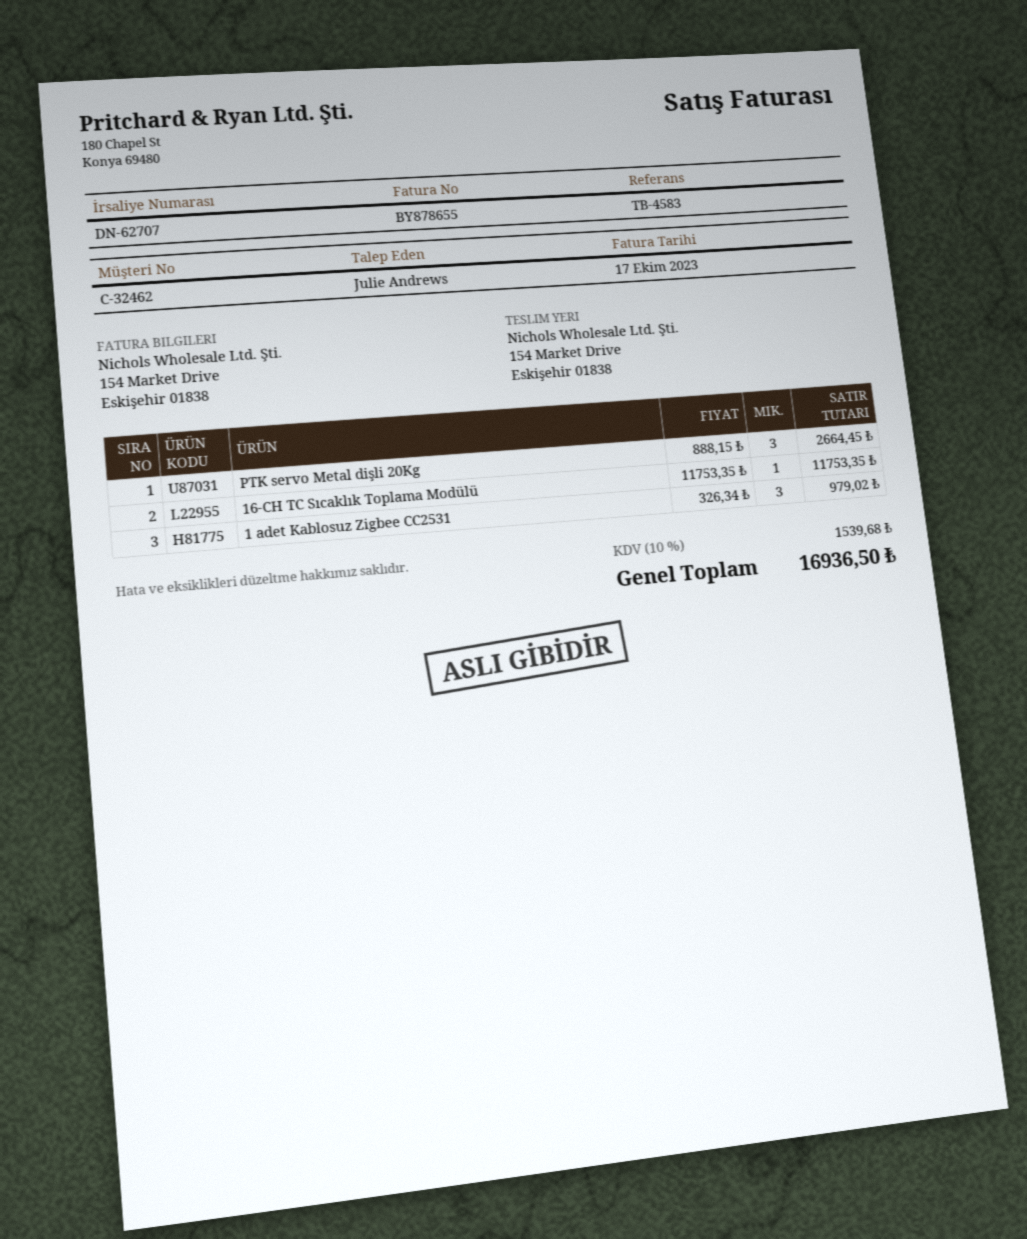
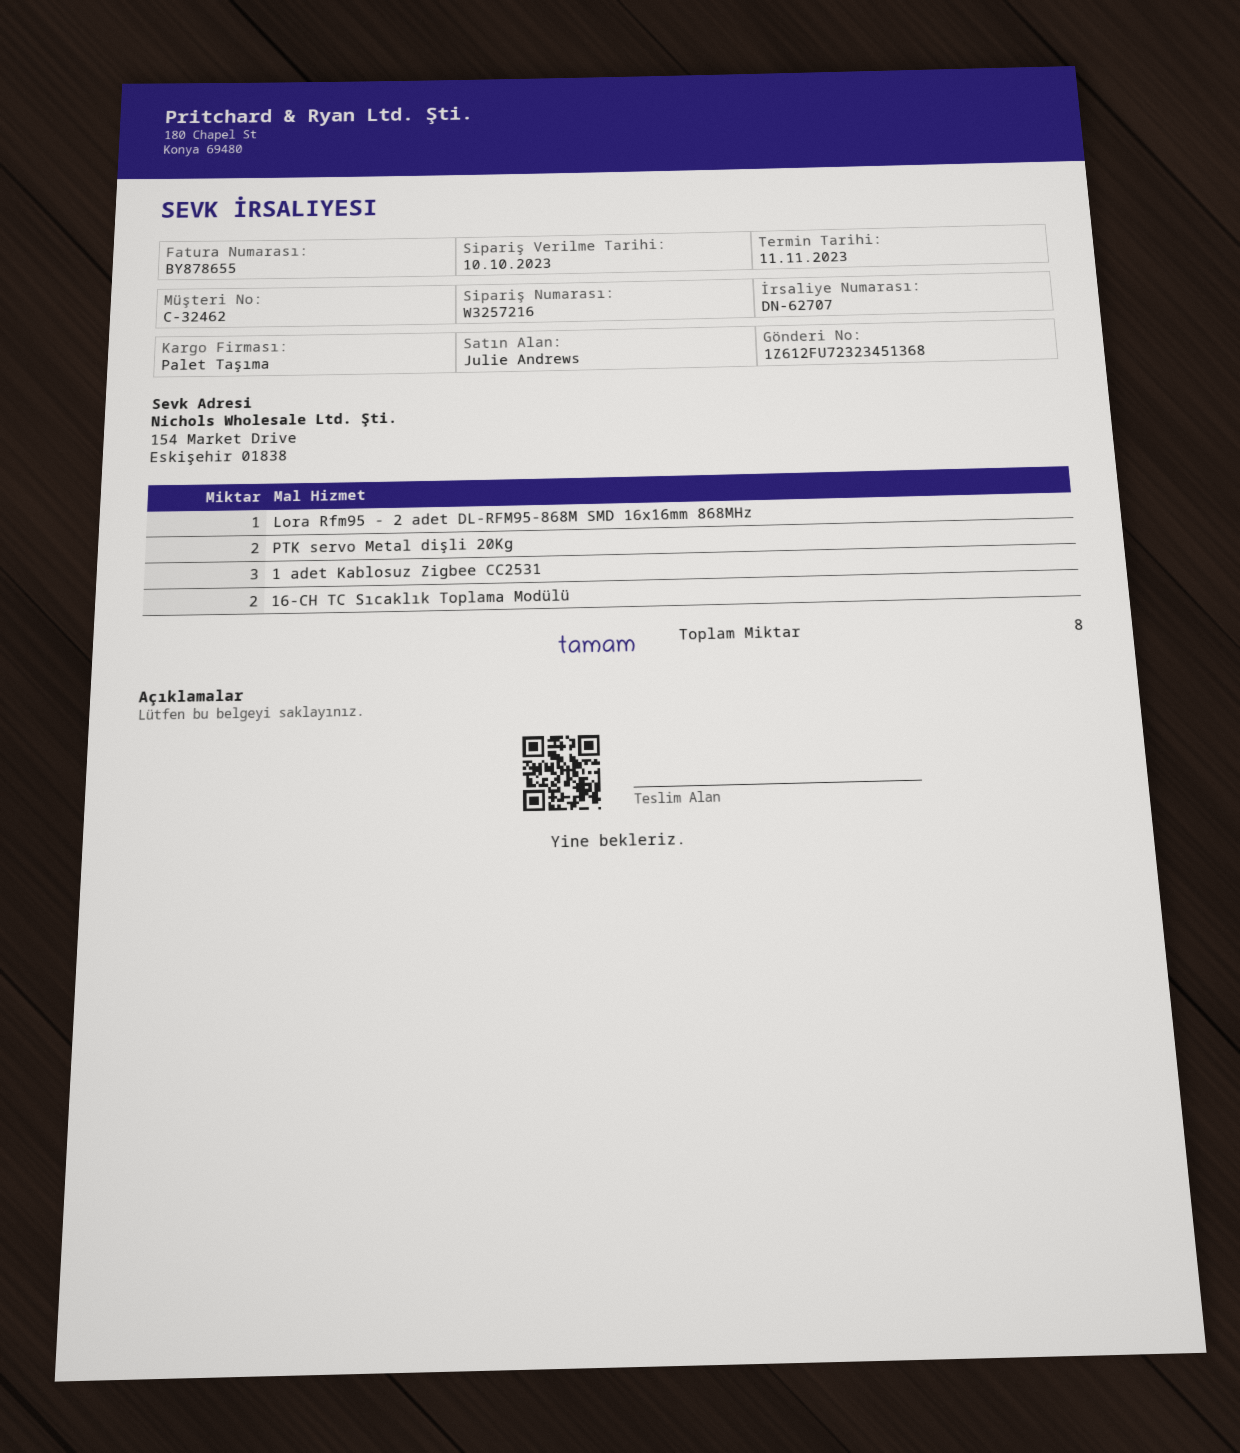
PTK servo Metal dişli 20Kg: 3 -> 2
16-CH TC Sıcaklık Toplama Modülü: 1 -> 2
Lora Rfm95 - 2 adet DL-RFM95-868M SMD 16x16mm 868MHz: none -> 1

